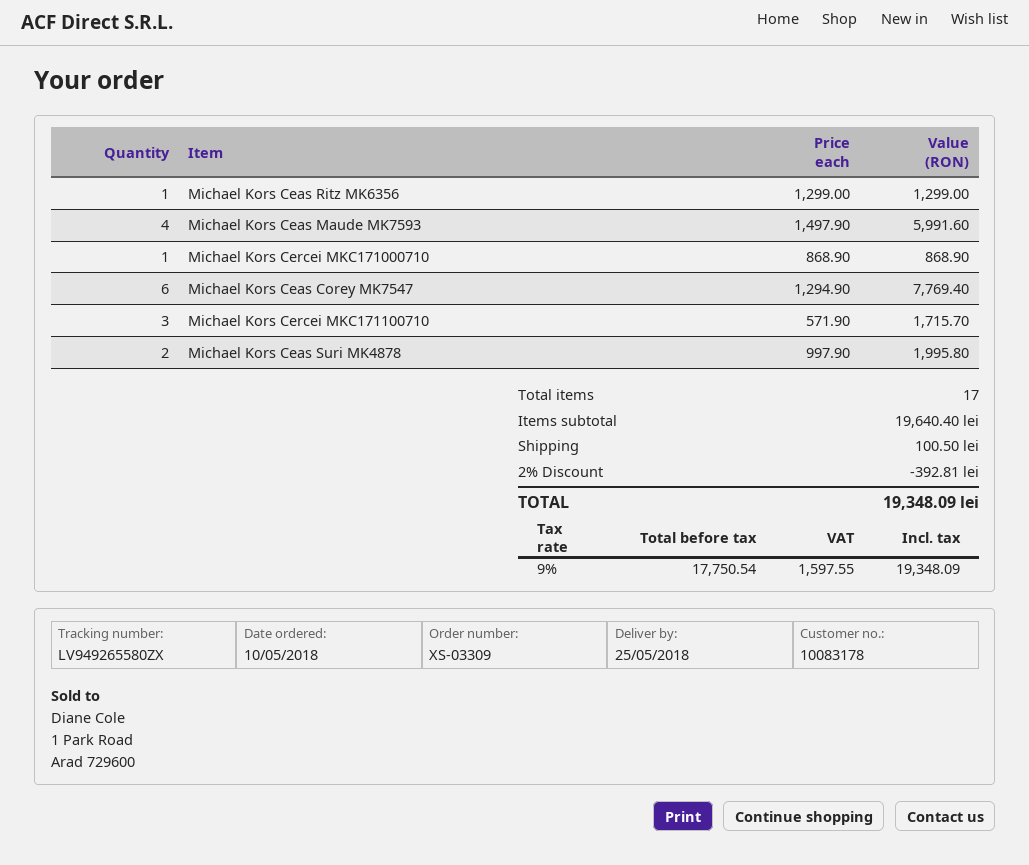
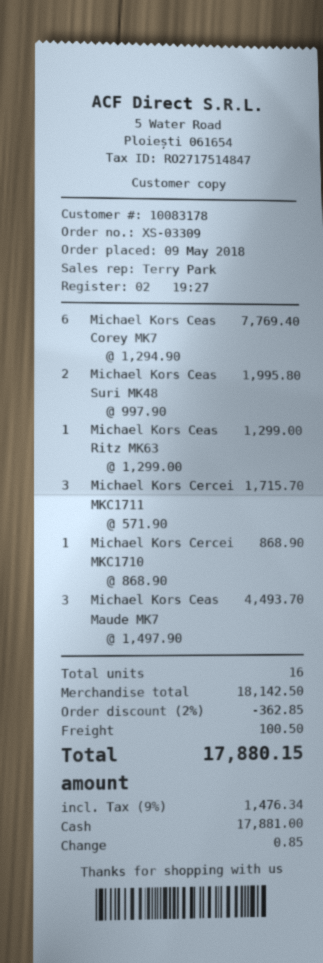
order date: 2018-05-10 -> 2018-05-09
Michael Kors Ceas Maude MK7593: 4 x 1497.90 = 5991.60 -> 3 x 1497.90 = 4493.70
total quantity: 17 -> 16
subtotal: 19640.40 -> 18142.50
discount: 2% = 392.81 -> 2% = 362.85
tax: 9% = 1597.55 -> 9% = 1476.34
total: 19348.09 -> 17880.15

